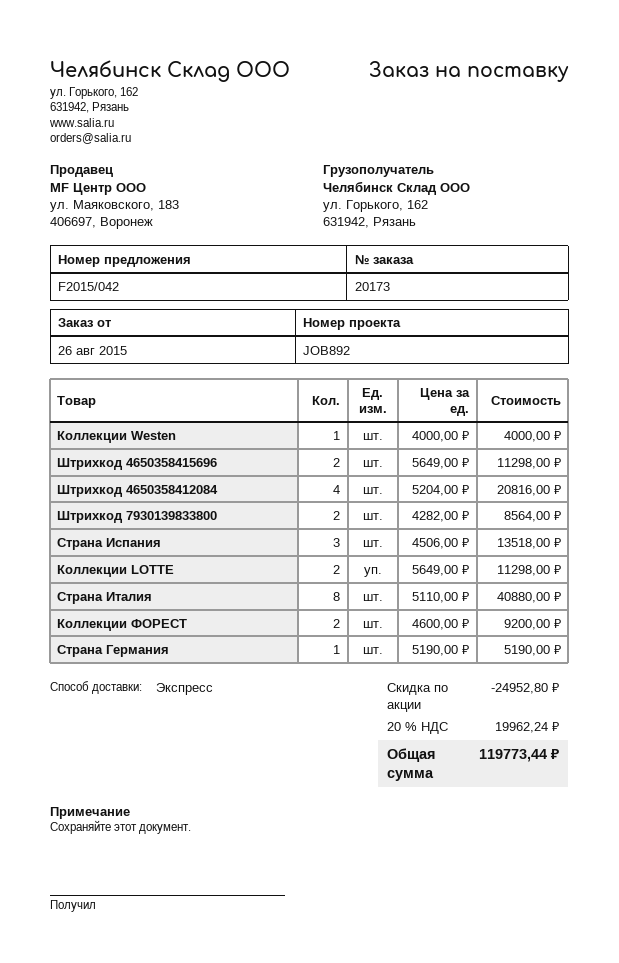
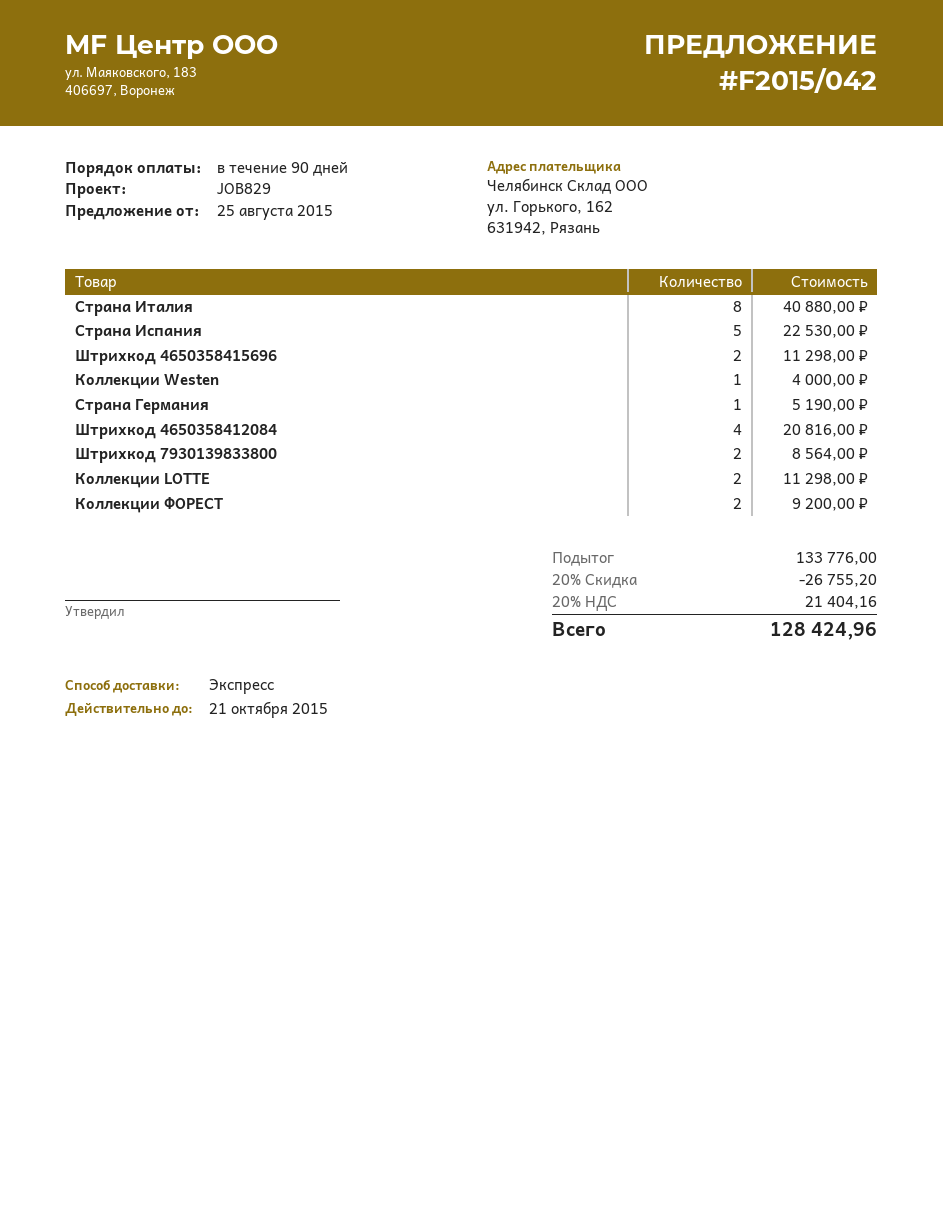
reference: JOB892 -> JOB829
Страна Испания: 3 for 13518.00 -> 5 for 22530.00
discount: 24952.80 -> 26755.20
tax: 20% = 19962.24 -> 20% = 21404.16
total: 119773.44 -> 128424.96

